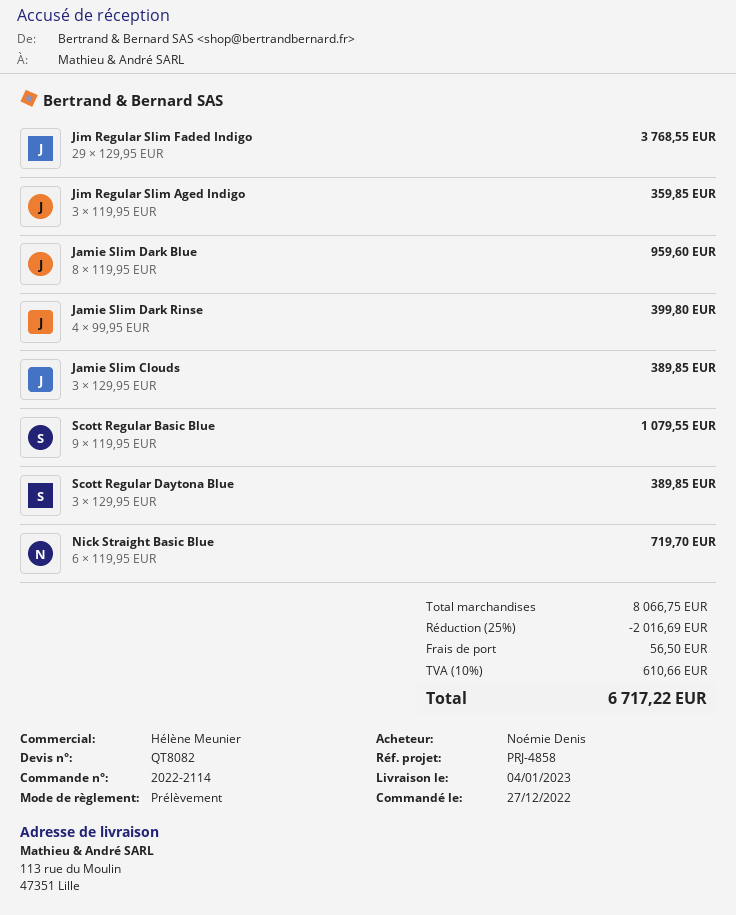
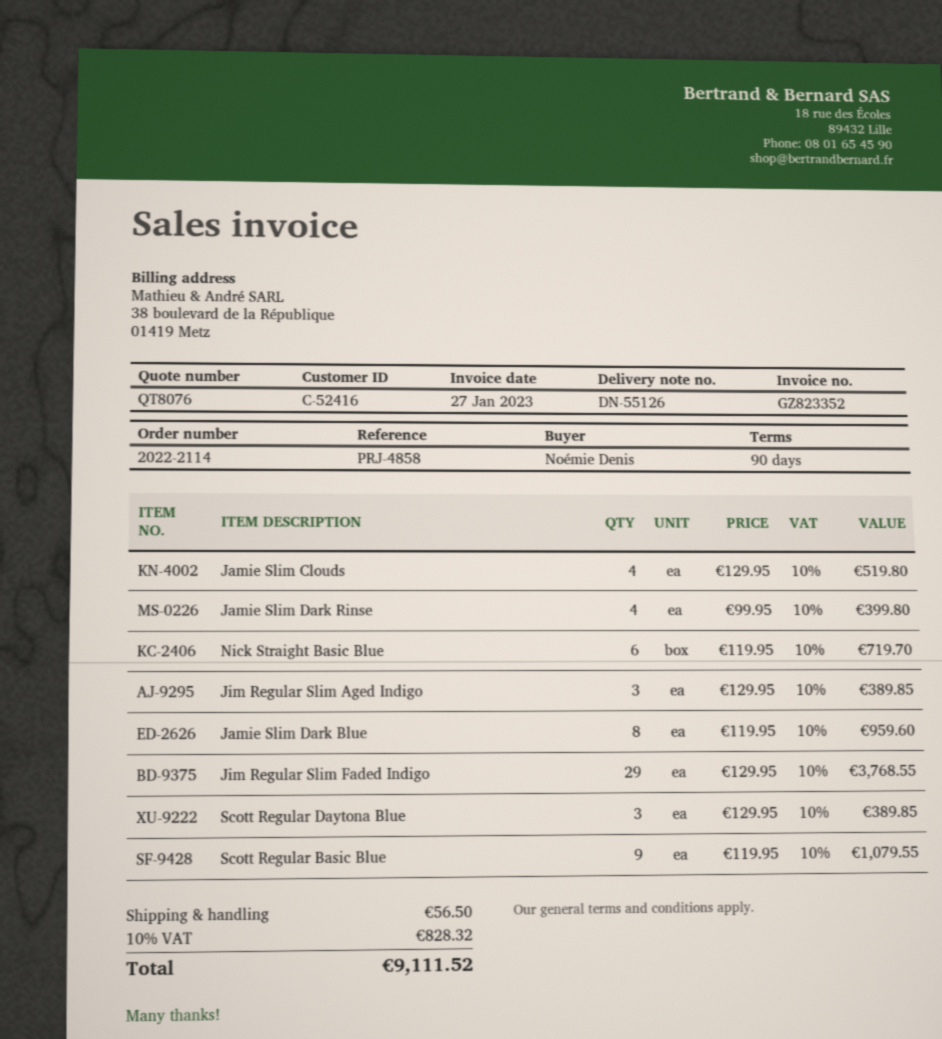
quote number: QT8082 -> QT8076
Jim Regular Slim Aged Indigo: 3 x 119.95 = 359.85 -> 3 x 129.95 = 389.85
Jamie Slim Clouds: 3 x 129.95 = 389.85 -> 4 x 129.95 = 519.80
discount: 25% = 2016.69 -> none
tax: 10% = 610.66 -> 10% = 828.32
total: 6717.22 -> 9111.52

